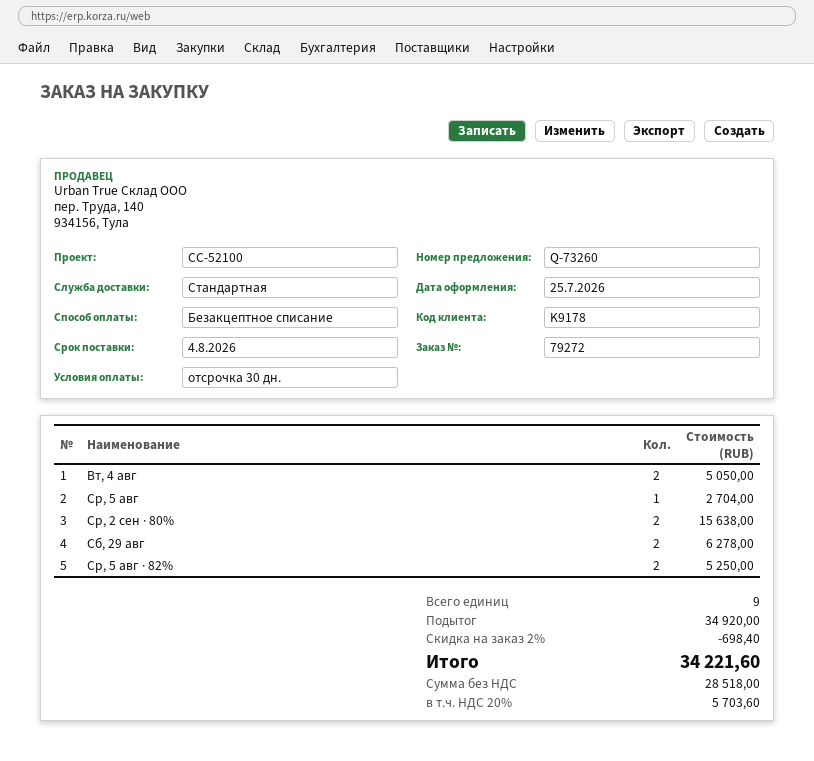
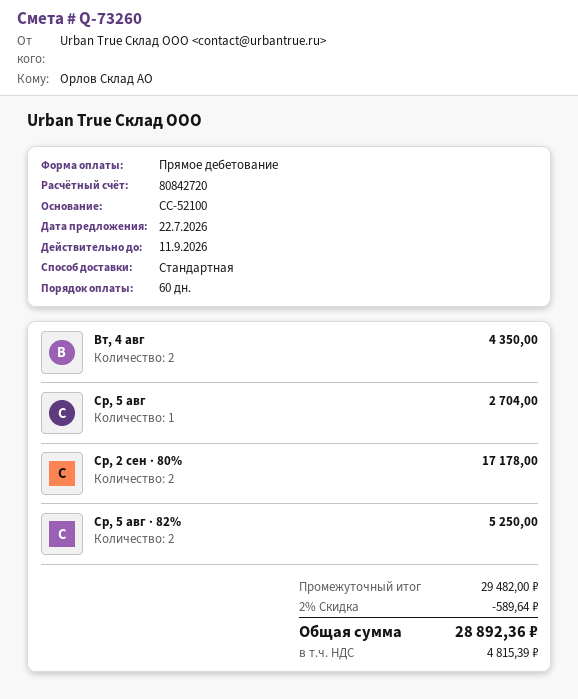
payment terms: 30 days -> 60 days
Вт, 4 авг: 2 for 5050.00 -> 2 for 4350.00
Ср, 2 сен · 80%: 2 for 15638.00 -> 2 for 17178.00
Сб, 29 авг: 2 for 6278.00 -> none
subtotal: 34920.00 -> 29482.00
discount: 2% = 698.40 -> 2% = 589.64
tax: 5703.60 -> 4815.39
total: 34221.60 -> 28892.36

